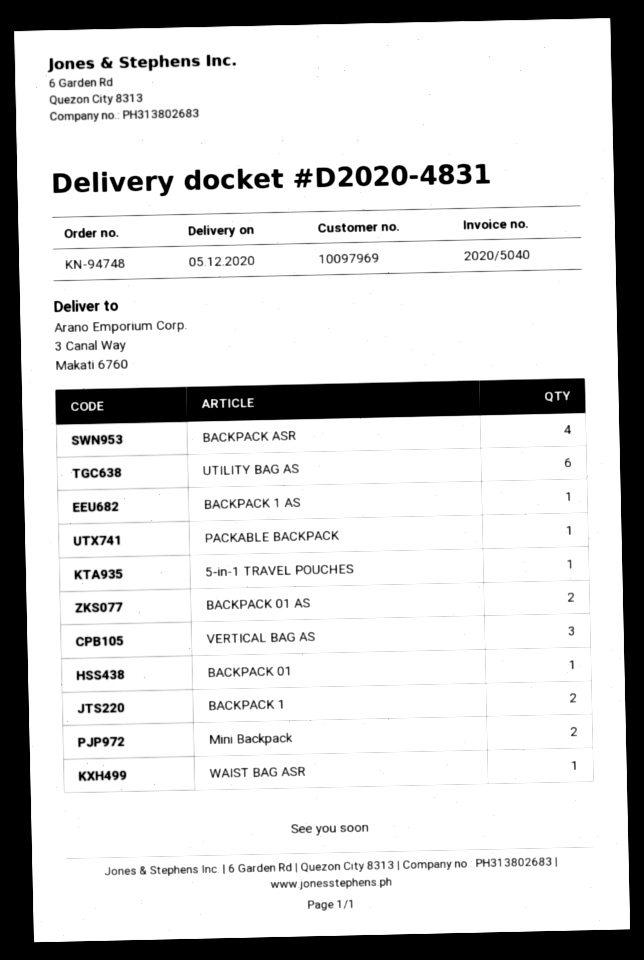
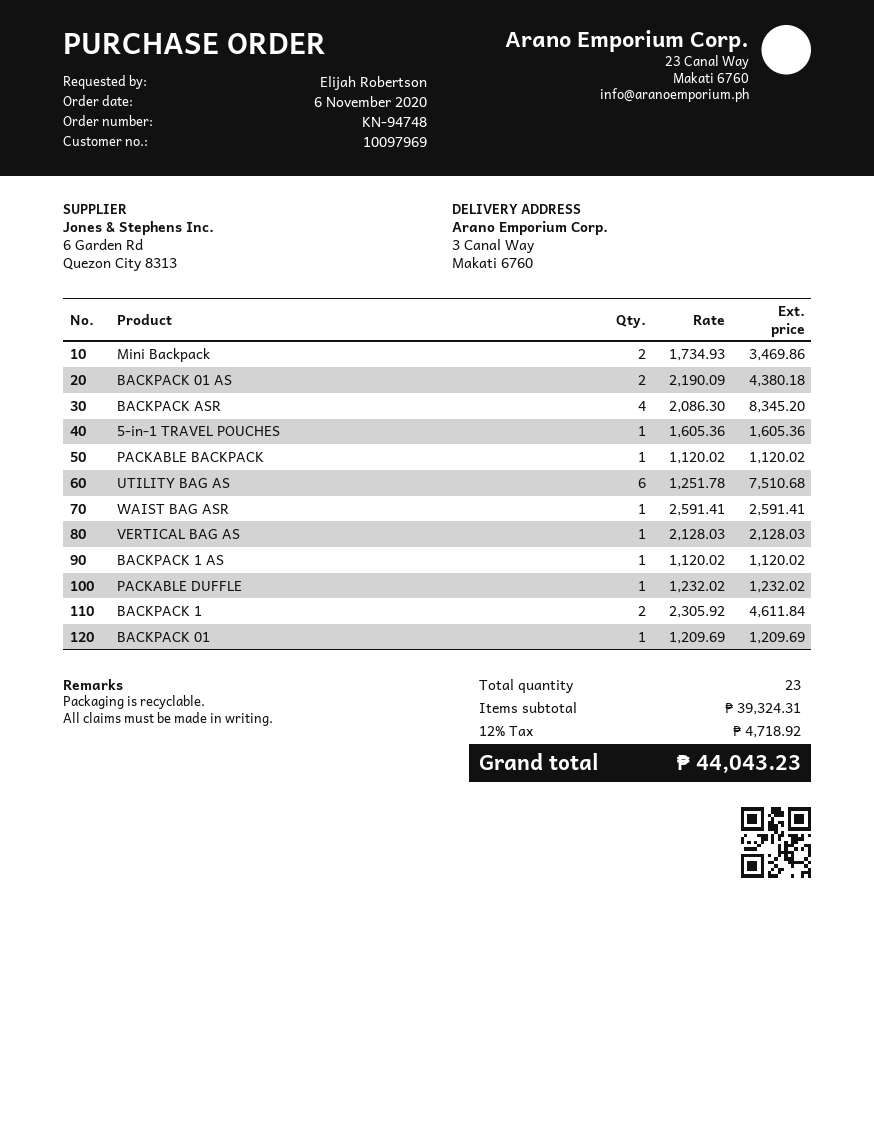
VERTICAL BAG AS: 3 -> 1
PACKABLE DUFFLE: none -> 1

